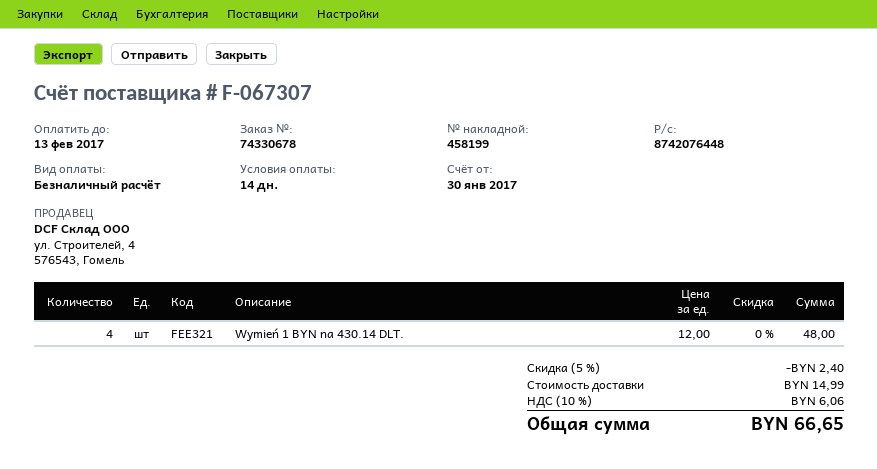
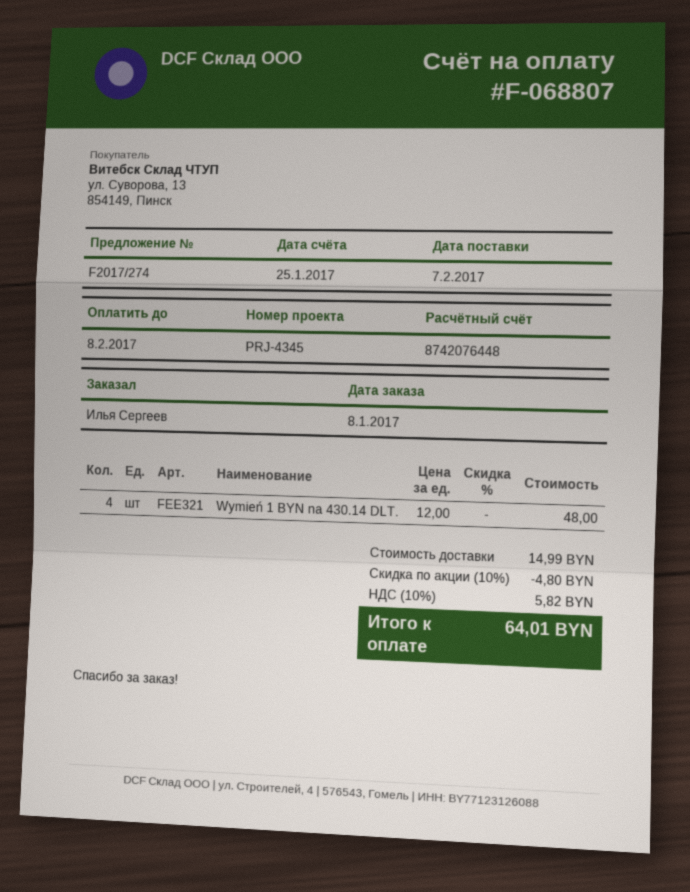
invoice number: F-067307 -> F-068807
invoice date: 2017-01-30 -> 2017-01-25
due date: 2017-02-13 -> 2017-02-08
discount: 5% = 2.40 -> 10% = 4.80
tax: 10% = 6.06 -> 10% = 5.82
total: 66.65 -> 64.01

